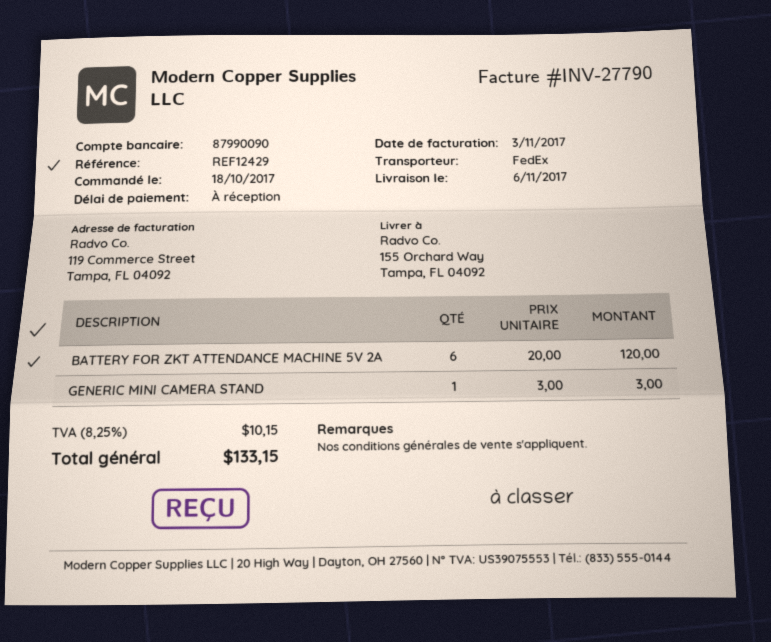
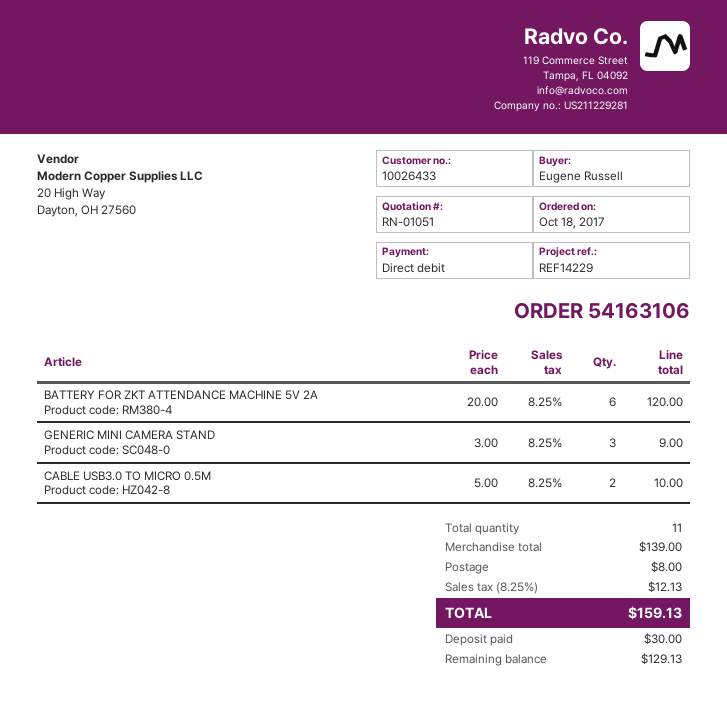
reference: REF12429 -> REF14229
GENERIC MINI CAMERA STAND: 1 x 3.00 = 3.00 -> 3 x 3.00 = 9.00
CABLE USB3.0 TO MICRO 0.5M: none -> 2 x 5.00 = 10.00
shipping: none -> 8.00
tax: 8.25% = 10.15 -> 8.25% = 12.13
total: 133.15 -> 159.13

